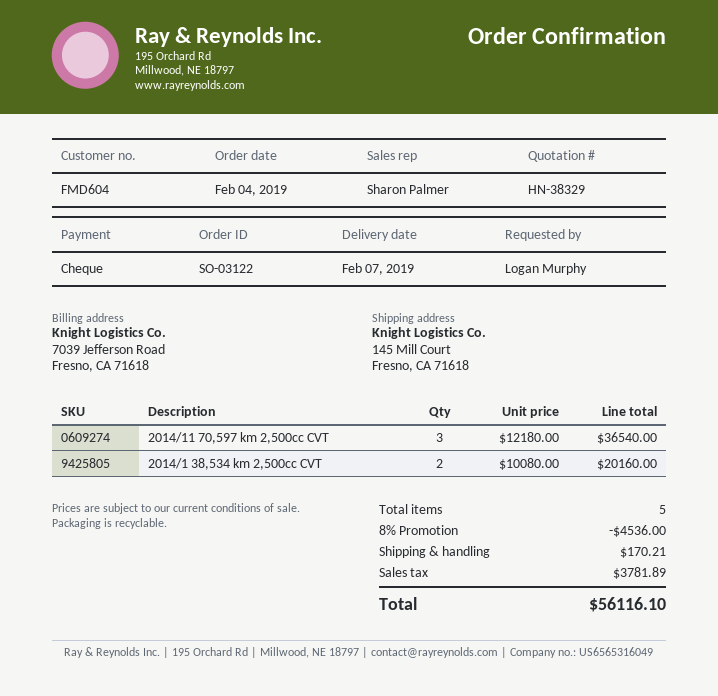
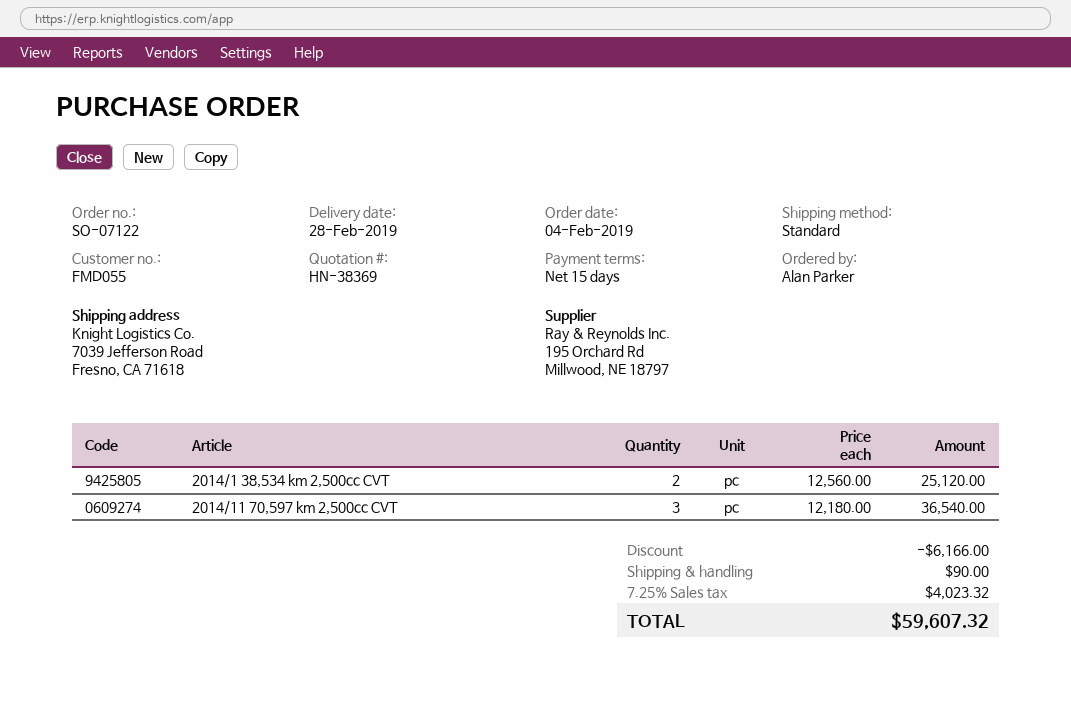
quote number: HN-38329 -> HN-38369
order number: SO-03122 -> SO-07122
delivery date: 2019-02-07 -> 2019-02-28
customer number: FMD604 -> FMD055
ordered by: Logan Murphy -> Alan Parker
ship to: 145 Mill Court, Fresno, CA 71618 -> 7039 Jefferson Road, Fresno, CA 71618
2014/1 38,534 km 2,500cc CVT: 2 x 10080.00 = 20160.00 -> 2 x 12560.00 = 25120.00
discount: 4536.00 -> 6166.00
shipping: 170.21 -> 90.00
tax: 3781.89 -> 4023.32
total: 56116.10 -> 59607.32

